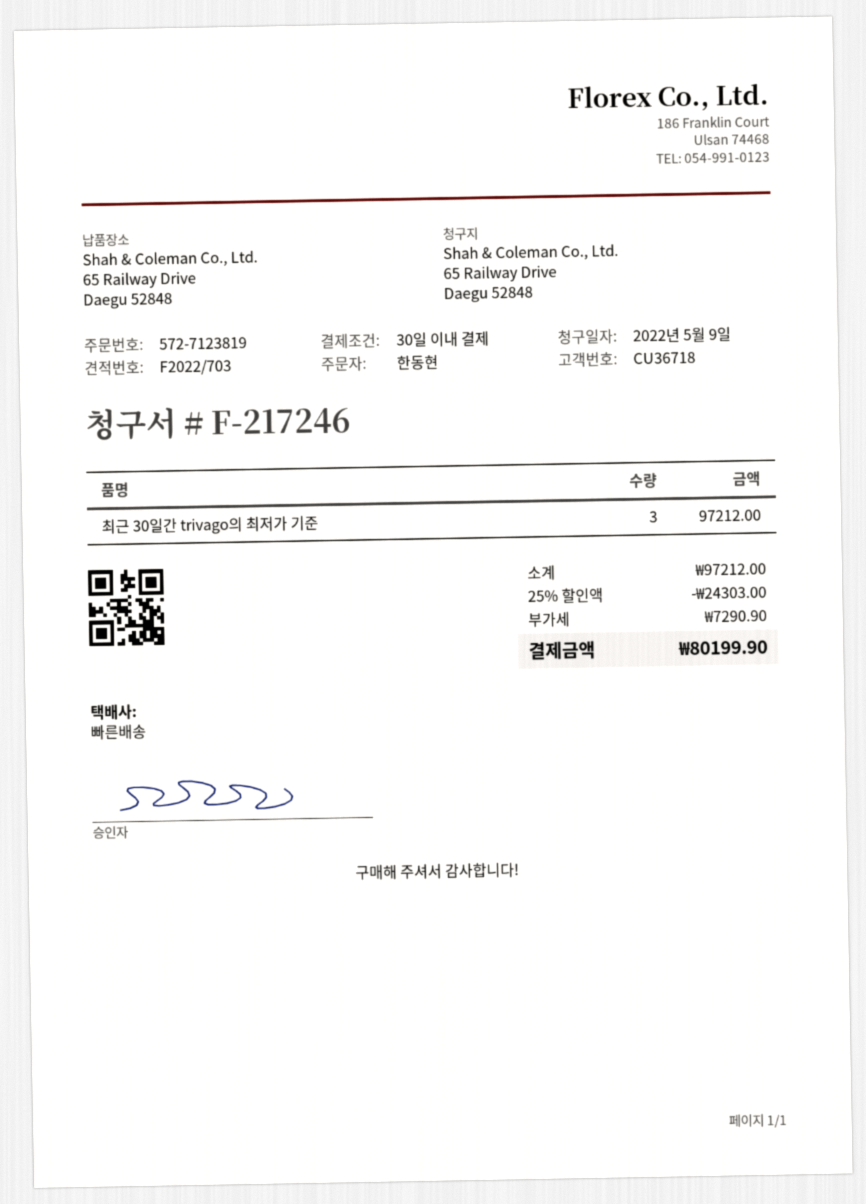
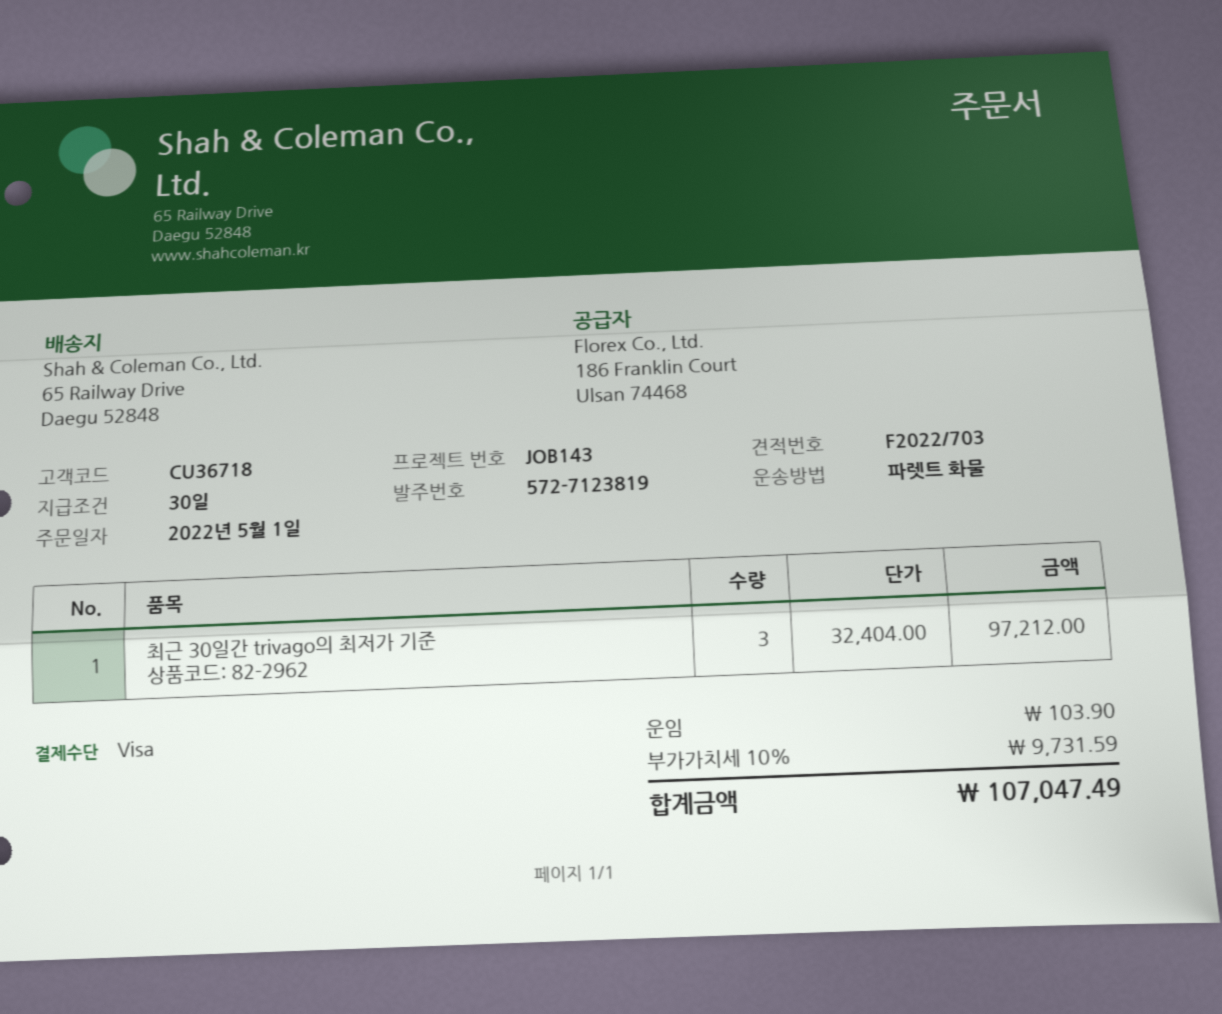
shipping method: express -> pallet freight
discount: 25% = 24303.00 -> none
shipping: none -> 103.90
tax: 7290.90 -> 9731.59
total: 80199.90 -> 107047.49

